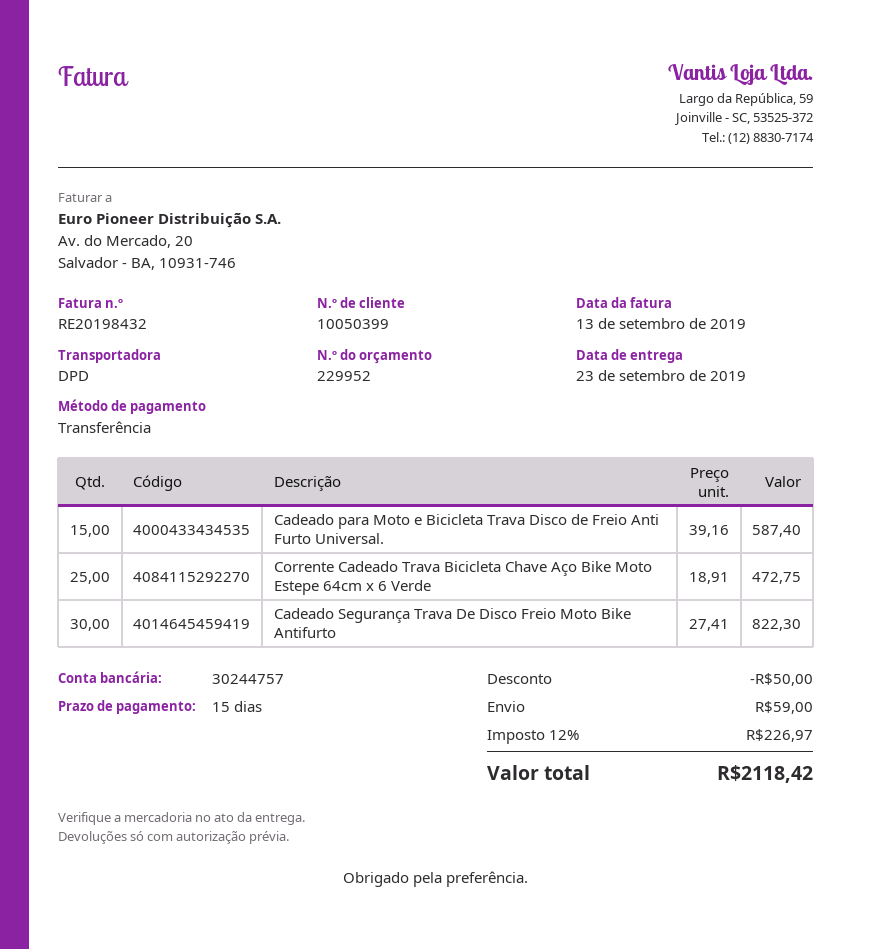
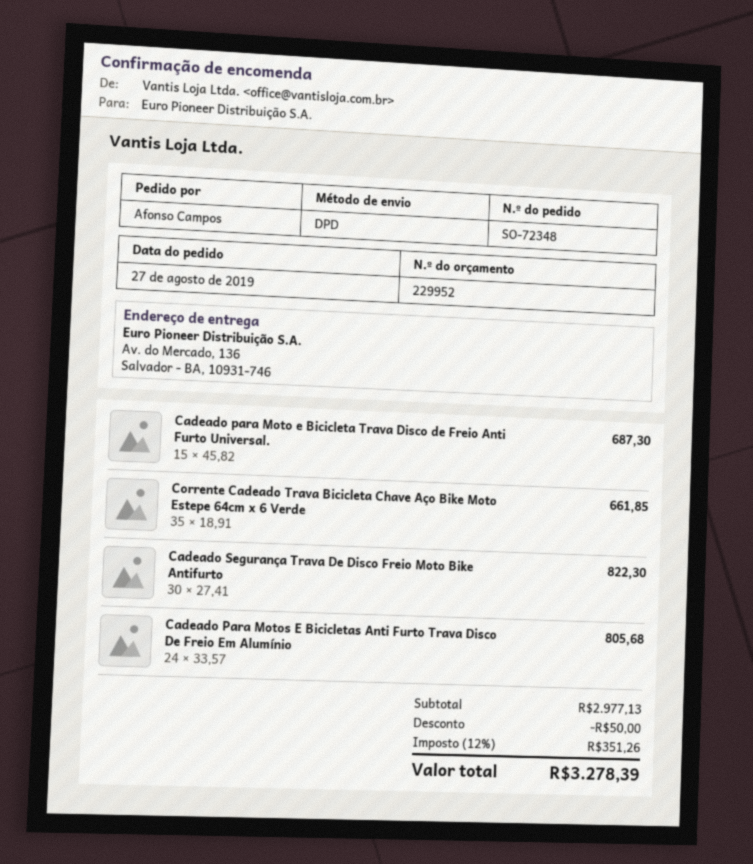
Cadeado para Moto e Bicicleta Trava Disco de Freio Anti Furto Universal.: 15 x 39.16 = 587.40 -> 15 x 45.82 = 687.30
Corrente Cadeado Trava Bicicleta Chave Aço Bike Moto Estepe 64cm x 6 Verde: 25 x 18.91 = 472.75 -> 35 x 18.91 = 661.85
Cadeado Para Motos E Bicicletas Anti Furto Trava Disco De Freio Em Alumínio: none -> 24 x 33.57 = 805.68
shipping: 59.00 -> none
tax: 12% = 226.97 -> 12% = 351.26
total: 2118.42 -> 3278.39

